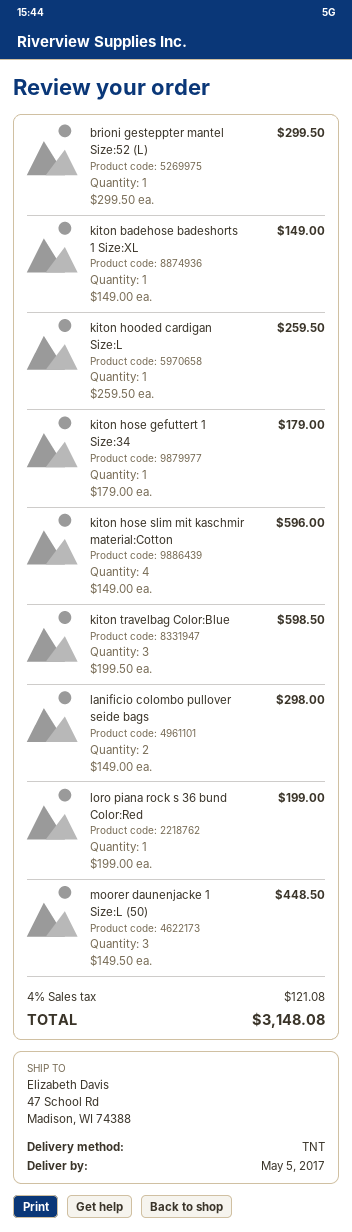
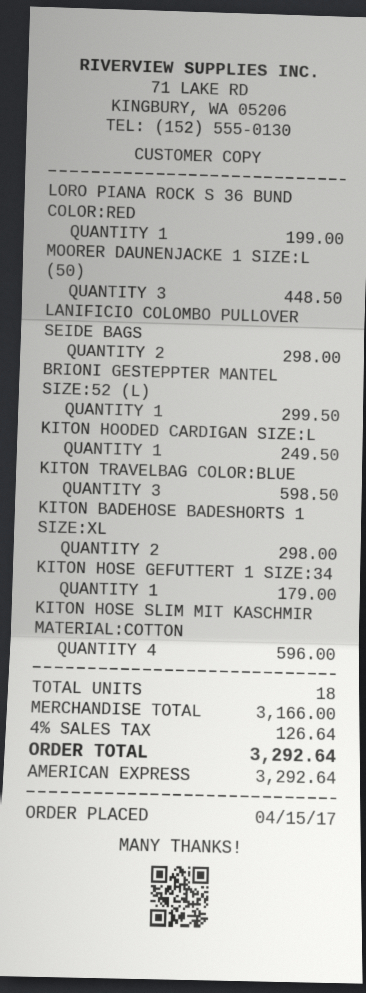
kiton badehose badeshorts 1 Size:XL: 1 for 149.00 -> 2 for 298.00
kiton hooded cardigan Size:L: 1 for 259.50 -> 1 for 249.50
tax: 4% = 121.08 -> 4% = 126.64
total: 3148.08 -> 3292.64

